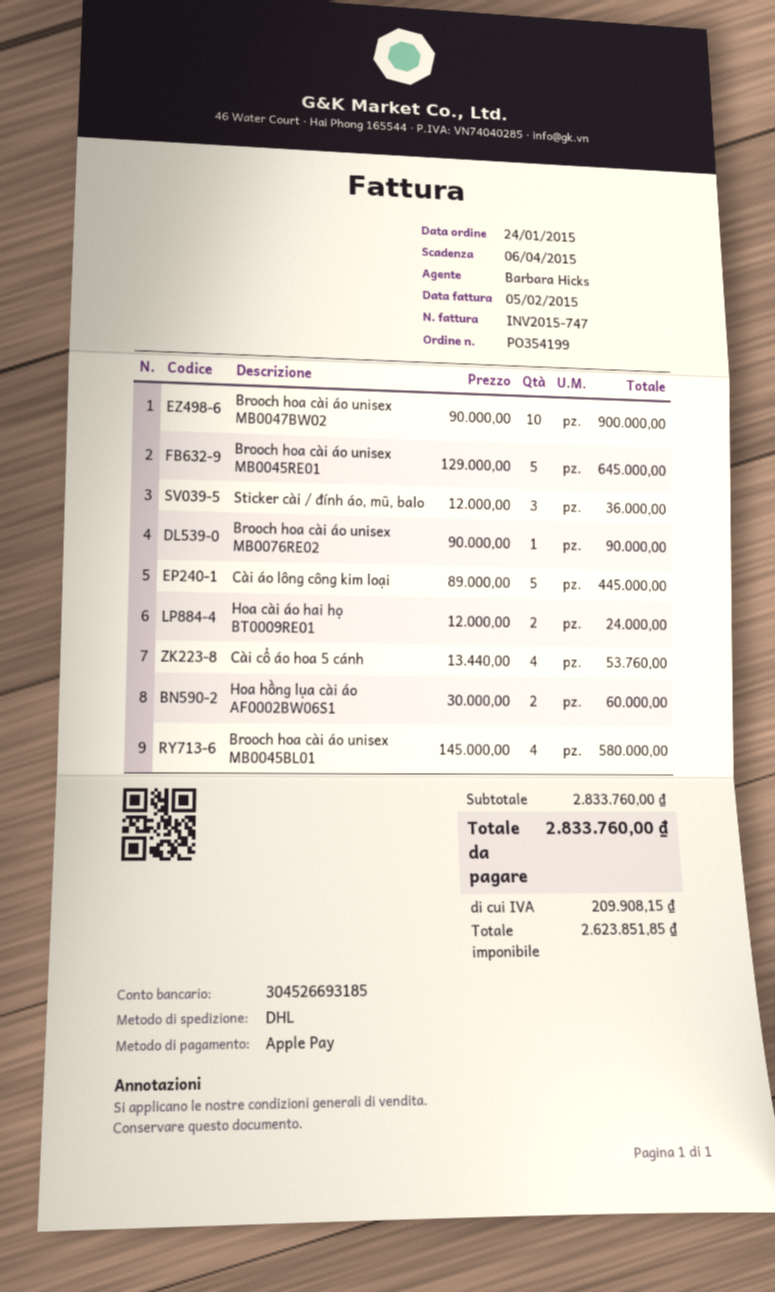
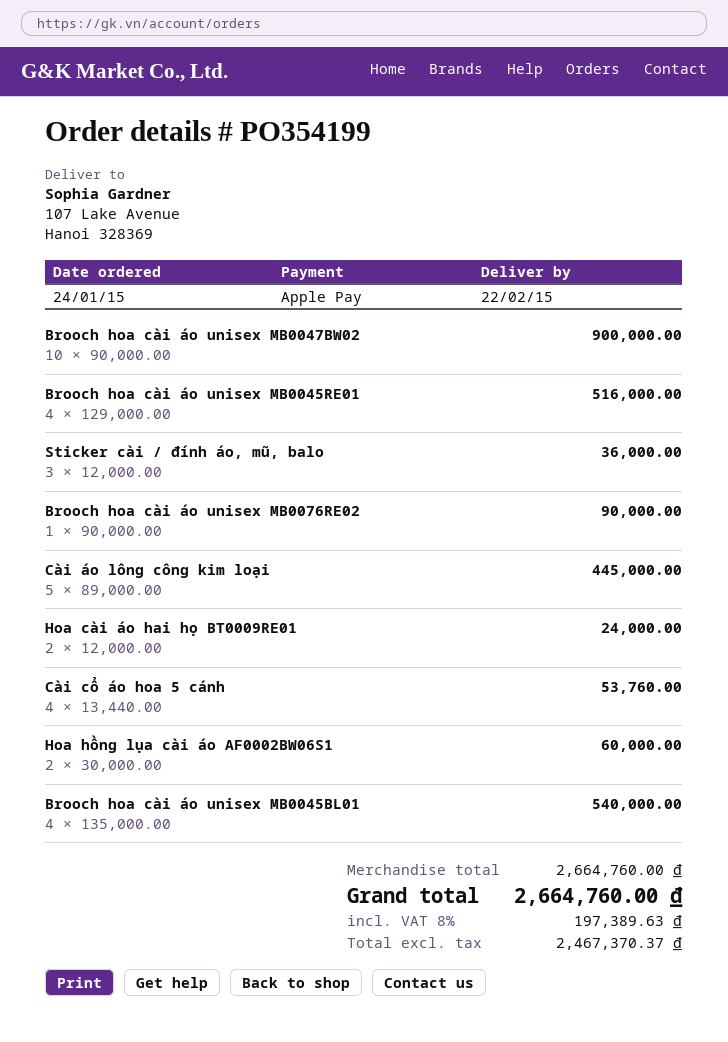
Brooch hoa cài áo unisex MB0045RE01: 5 x 129000.00 = 645000.00 -> 4 x 129000.00 = 516000.00
Brooch hoa cài áo unisex MB0045BL01: 4 x 145000.00 = 580000.00 -> 4 x 135000.00 = 540000.00
subtotal: 2833760.00 -> 2664760.00
net: 2623851.85 -> 2467370.37
tax: 209908.15 -> 197389.63
total: 2833760.00 -> 2664760.00

